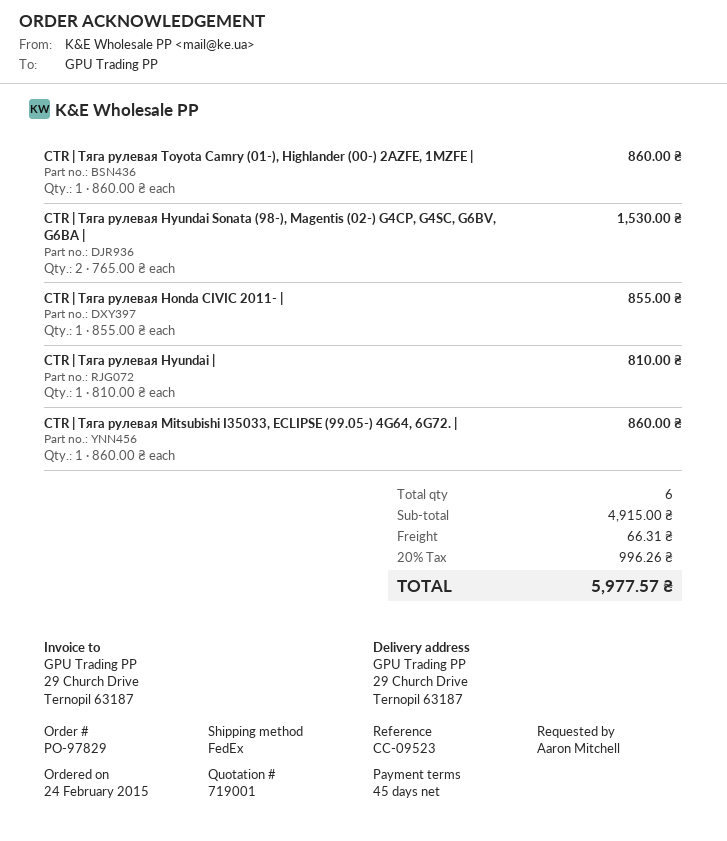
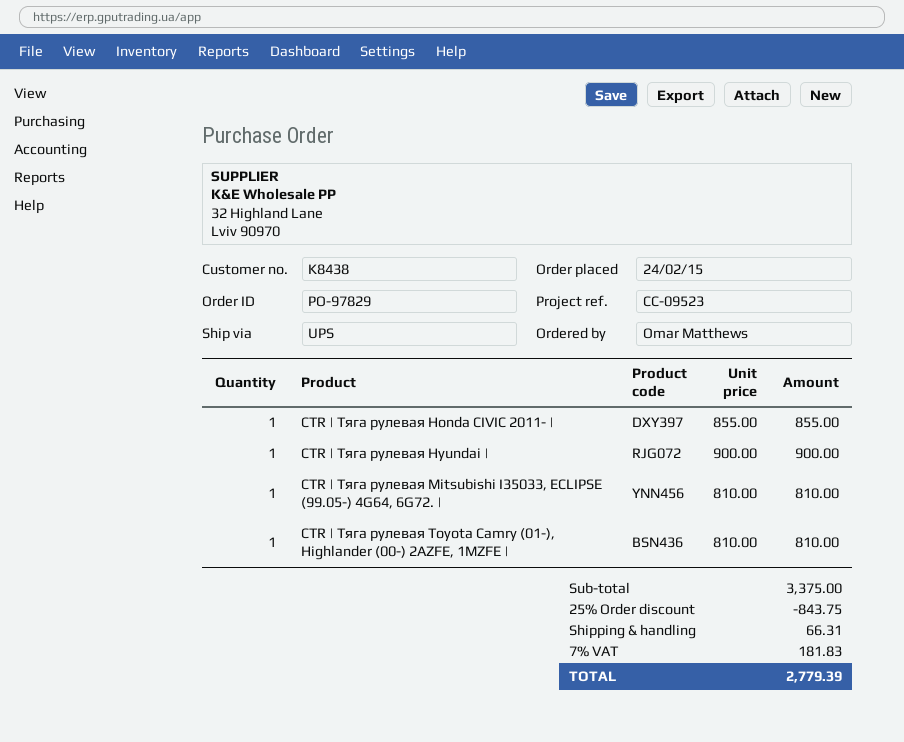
ordered by: Aaron Mitchell -> Omar Matthews
shipping method: FedEx -> UPS
CTR | Тяга рулевая Toyota Camry (01-), Highlander (00-) 2AZFE, 1MZFE |: 1 x 860.00 = 860.00 -> 1 x 810.00 = 810.00
CTR | Тяга рулевая Hyundai Sonata (98-), Magentis (02-) G4CP, G4SC, G6BV, G6BA |: 2 x 765.00 = 1530.00 -> none
CTR | Тяга рулевая Hyundai |: 1 x 810.00 = 810.00 -> 1 x 900.00 = 900.00
CTR | Тяга рулевая Mitsubishi I35033, ECLIPSE (99.05-) 4G64, 6G72. |: 1 x 860.00 = 860.00 -> 1 x 810.00 = 810.00
subtotal: 4915.00 -> 3375.00
discount: none -> 25% = 843.75
tax: 20% = 996.26 -> 7% = 181.83
total: 5977.57 -> 2779.39

